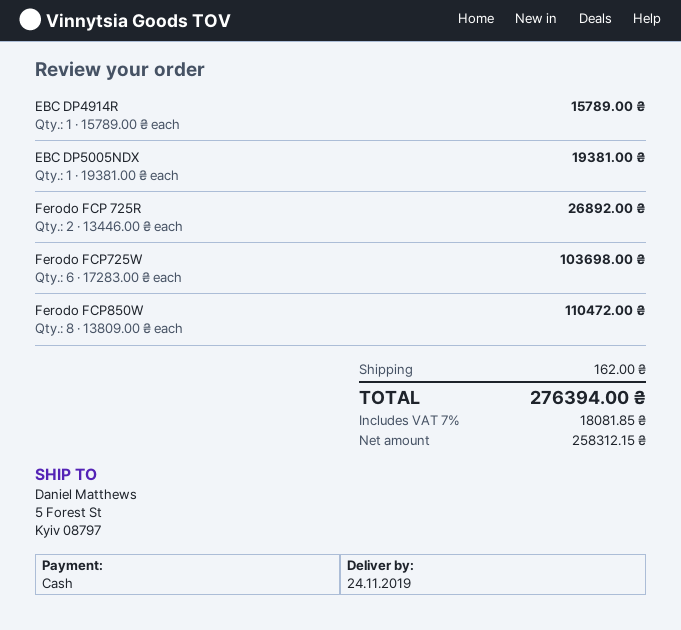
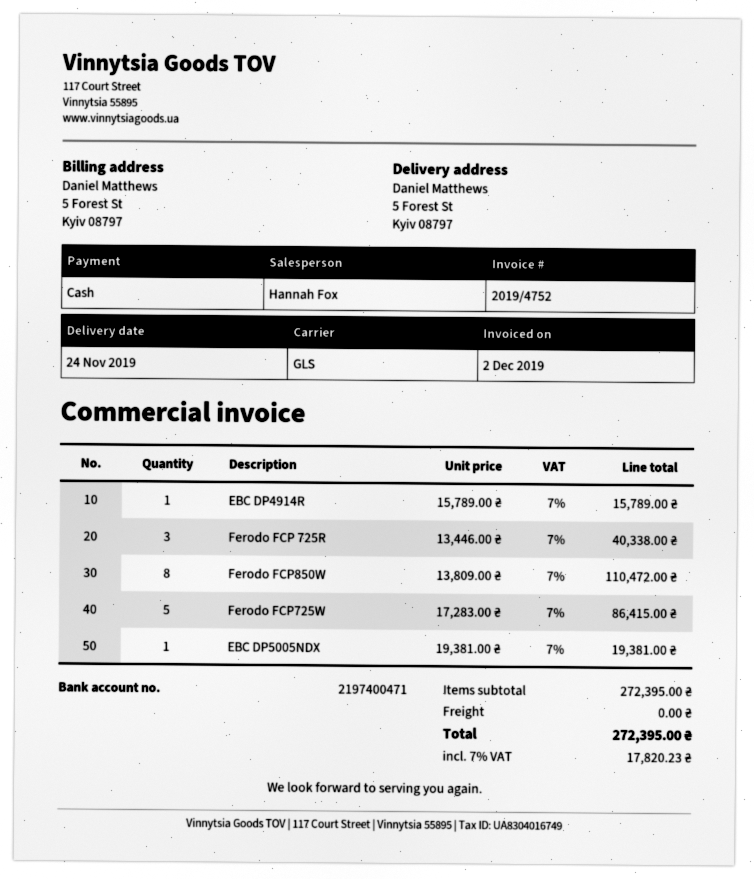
Ferodo FCP 725R: 2 x 13446.00 = 26892.00 -> 3 x 13446.00 = 40338.00
Ferodo FCP725W: 6 x 17283.00 = 103698.00 -> 5 x 17283.00 = 86415.00
shipping: 162.00 -> 0.00
tax: 7% = 18081.85 -> 7% = 17820.23
total: 276394.00 -> 272395.00

